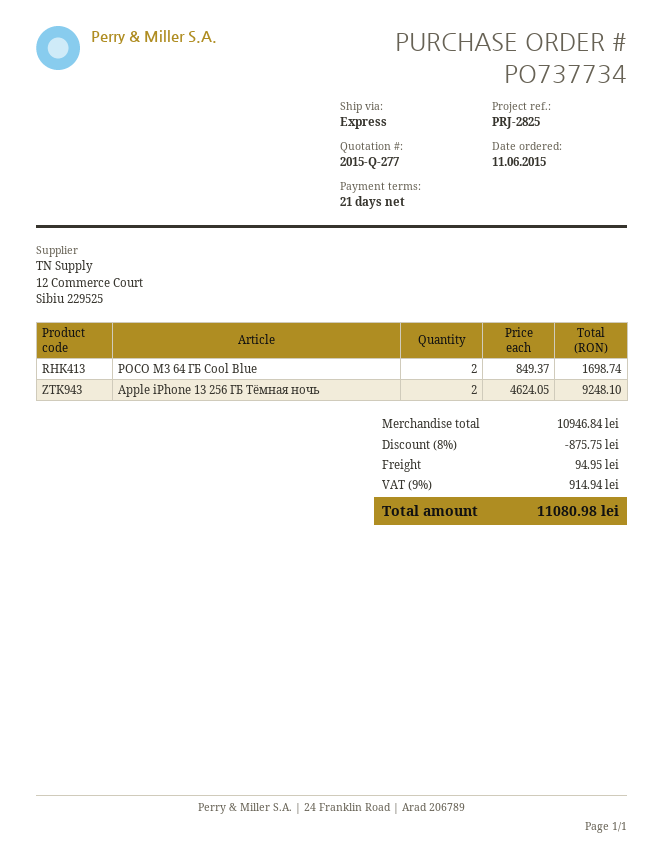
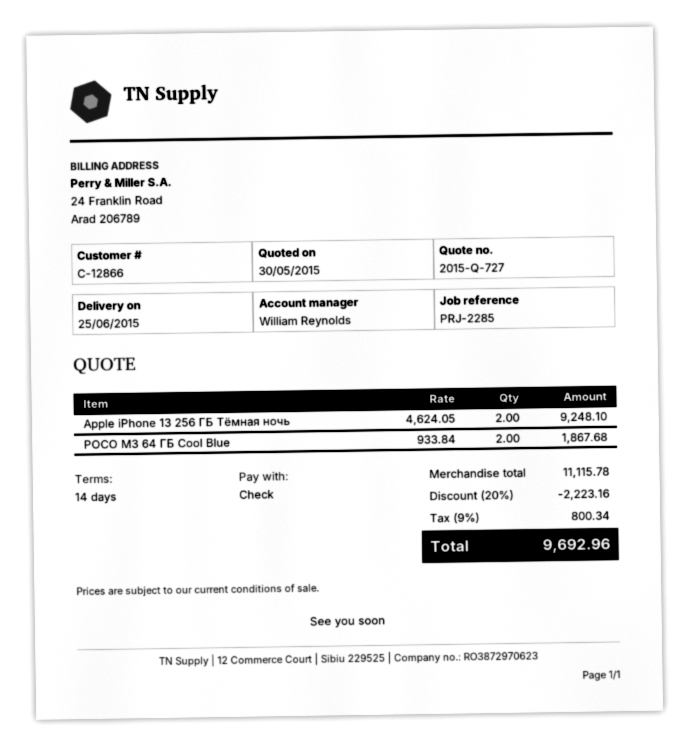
quote number: 2015-Q-277 -> 2015-Q-727
payment terms: 21 days -> 14 days
reference: PRJ-2825 -> PRJ-2285
POCO M3 64 ГБ Cool Blue: 2 x 849.37 = 1698.74 -> 2 x 933.84 = 1867.68
subtotal: 10946.84 -> 11115.78
discount: 8% = 875.75 -> 20% = 2223.16
shipping: 94.95 -> none
tax: 9% = 914.94 -> 9% = 800.34
total: 11080.98 -> 9692.96

